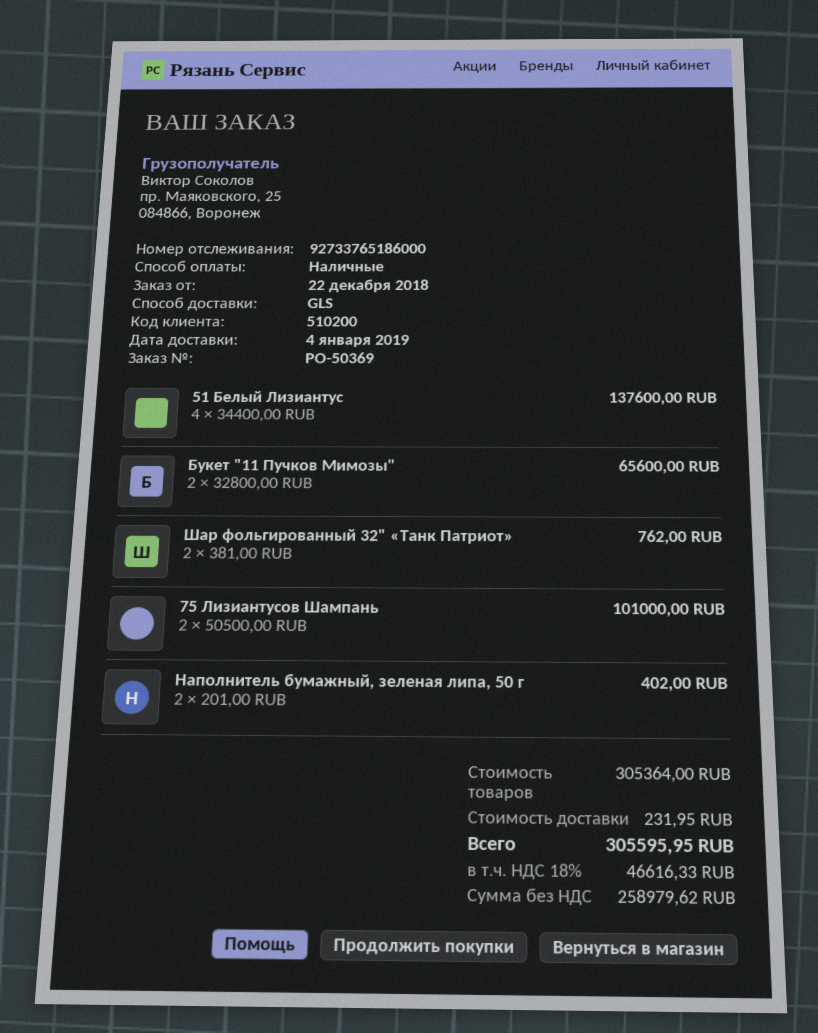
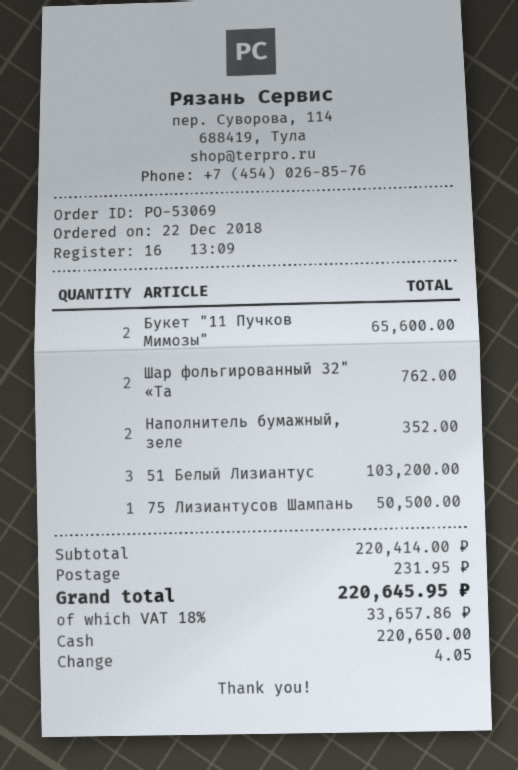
order number: PO-50369 -> PO-53069
51 Белый Лизиантус: 4 for 137600.00 -> 3 for 103200.00
75 Лизиантусов Шампань: 2 for 101000.00 -> 1 for 50500.00
Наполнитель бумажный, зеленая липа, 50 г: 2 for 402.00 -> 2 for 352.00
subtotal: 305364.00 -> 220414.00
tax: 18% = 46616.33 -> 18% = 33657.86
total: 305595.95 -> 220645.95

